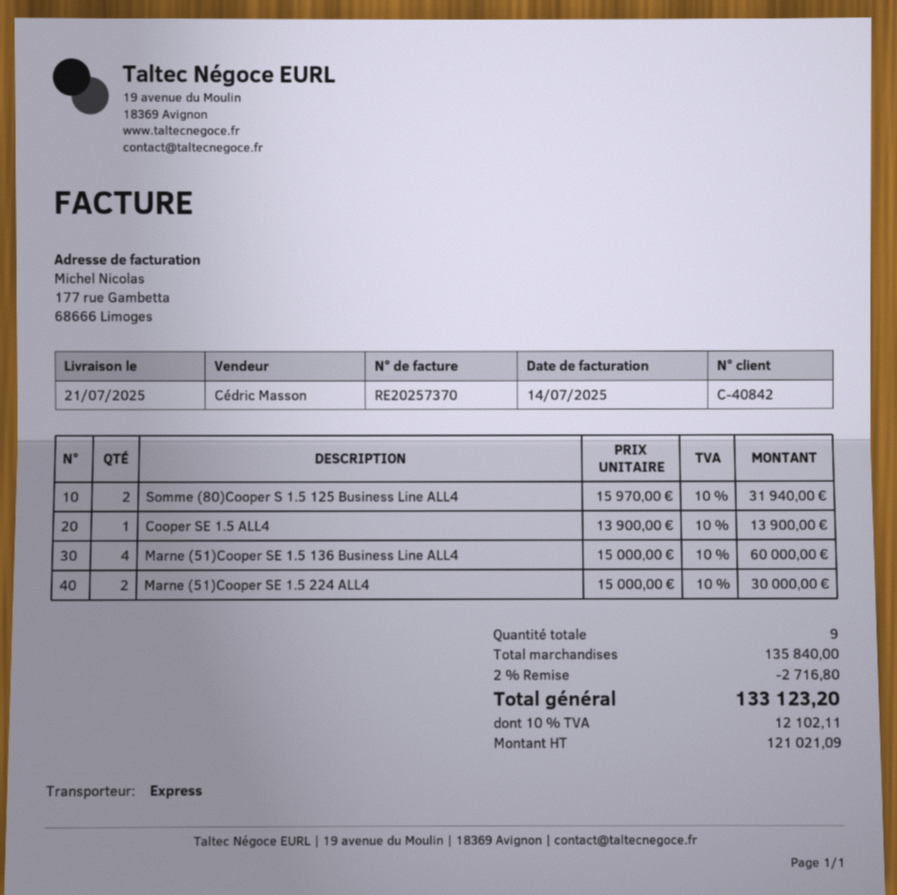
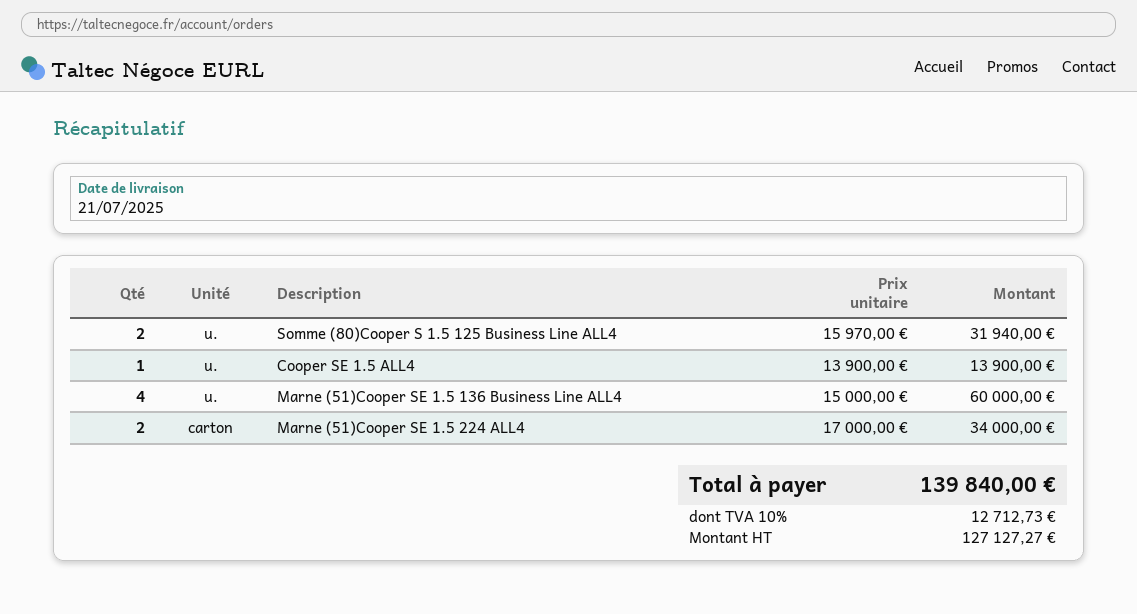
Marne (51)Cooper SE 1.5 224 ALL4: 2 x 15000.00 = 30000.00 -> 2 x 17000.00 = 34000.00
discount: 2% = 2716.80 -> none
net: 121021.09 -> 127127.27
tax: 10% = 12102.11 -> 10% = 12712.73
total: 133123.20 -> 139840.00

